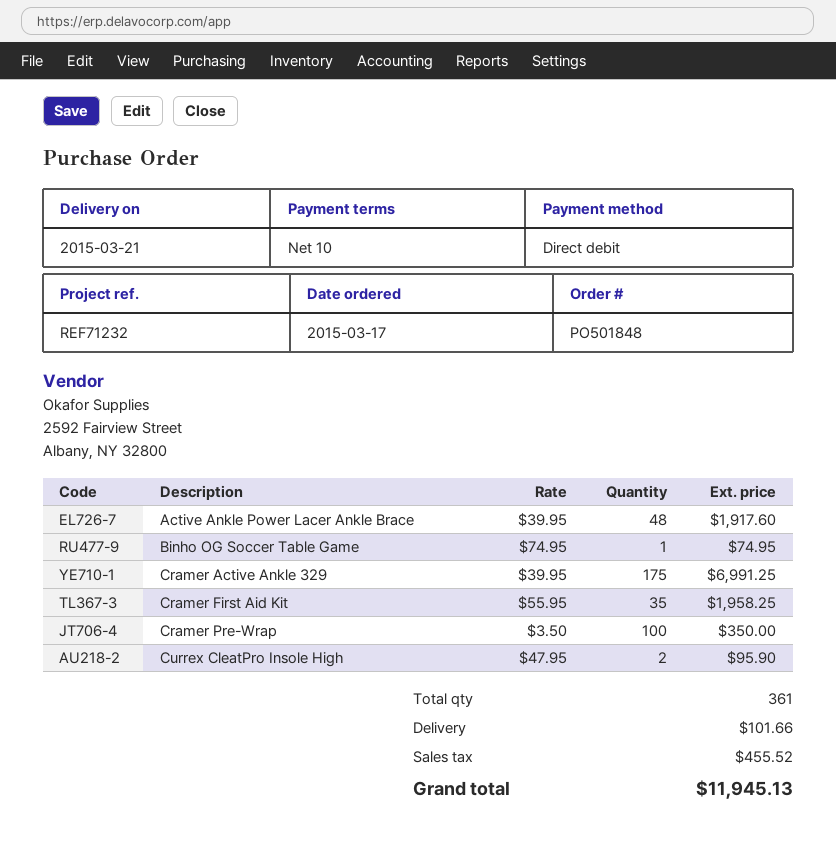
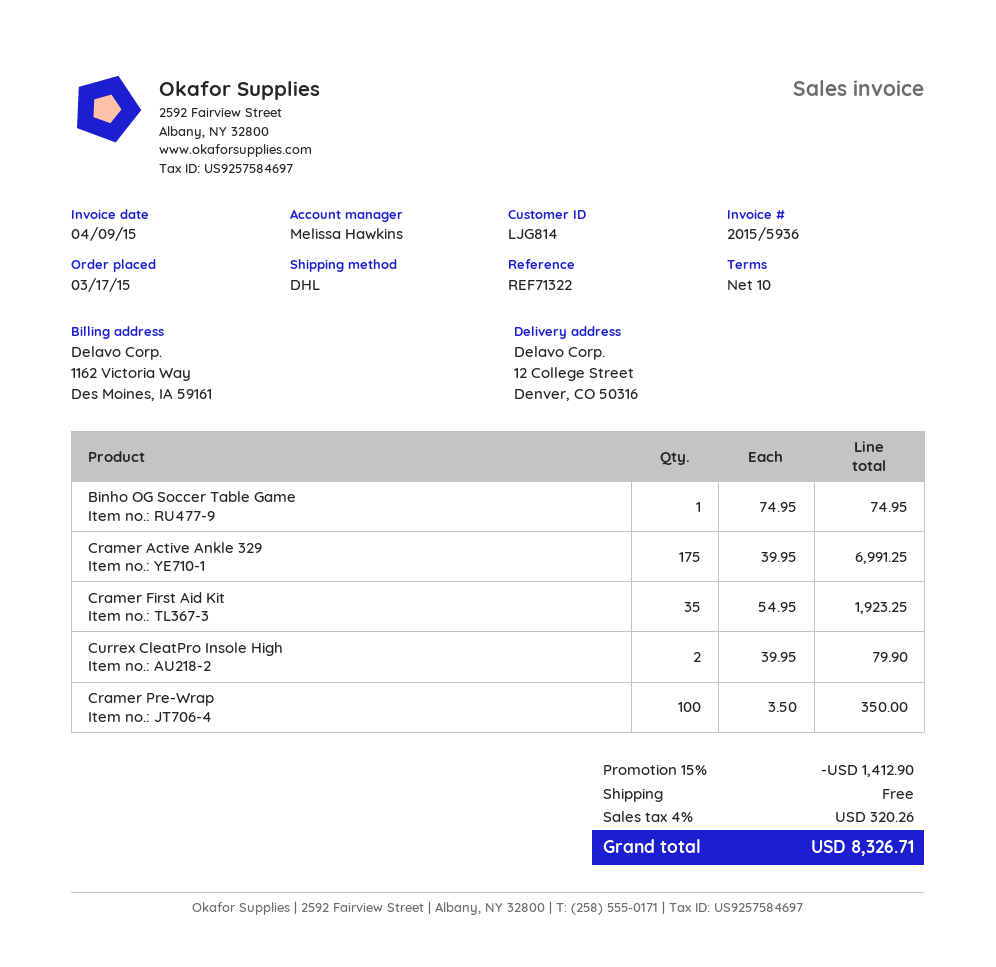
reference: REF71232 -> REF71322
Active Ankle Power Lacer Ankle Brace: 48 x 39.95 = 1917.60 -> none
Cramer First Aid Kit: 35 x 55.95 = 1958.25 -> 35 x 54.95 = 1923.25
Currex CleatPro Insole High: 2 x 47.95 = 95.90 -> 2 x 39.95 = 79.90
discount: none -> 15% = 1412.90
shipping: 101.66 -> 0.00
tax: 455.52 -> 320.26
total: 11945.13 -> 8326.71

